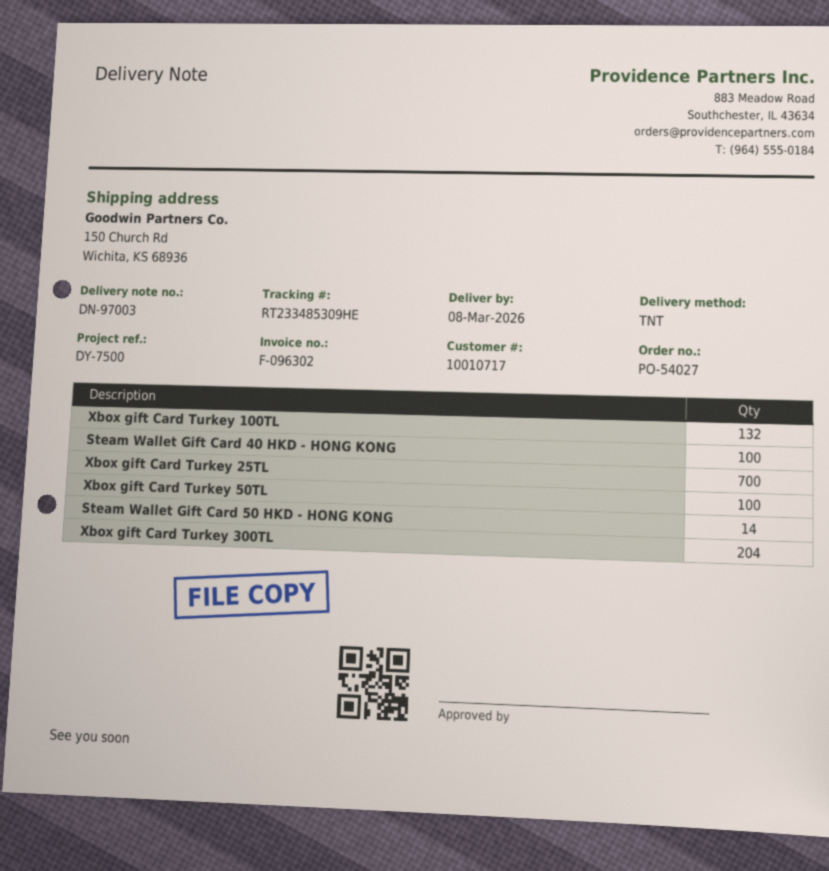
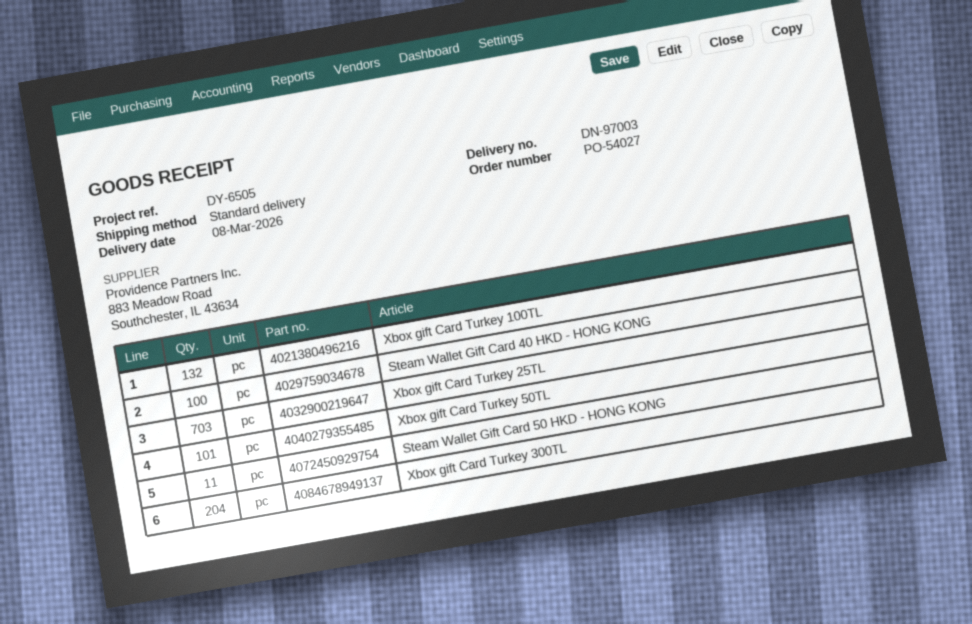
reference: DY-7500 -> DY-6505
shipping method: TNT -> standard
Xbox gift Card Turkey 25TL: 700 -> 703
Xbox gift Card Turkey 50TL: 100 -> 101
Steam Wallet Gift Card 50 HKD - HONG KONG: 14 -> 11

